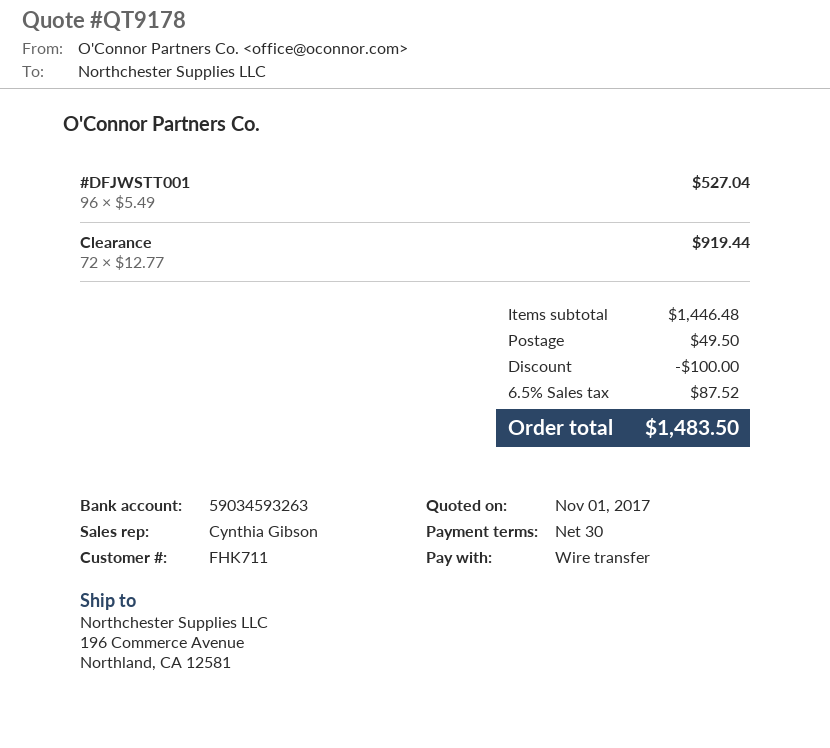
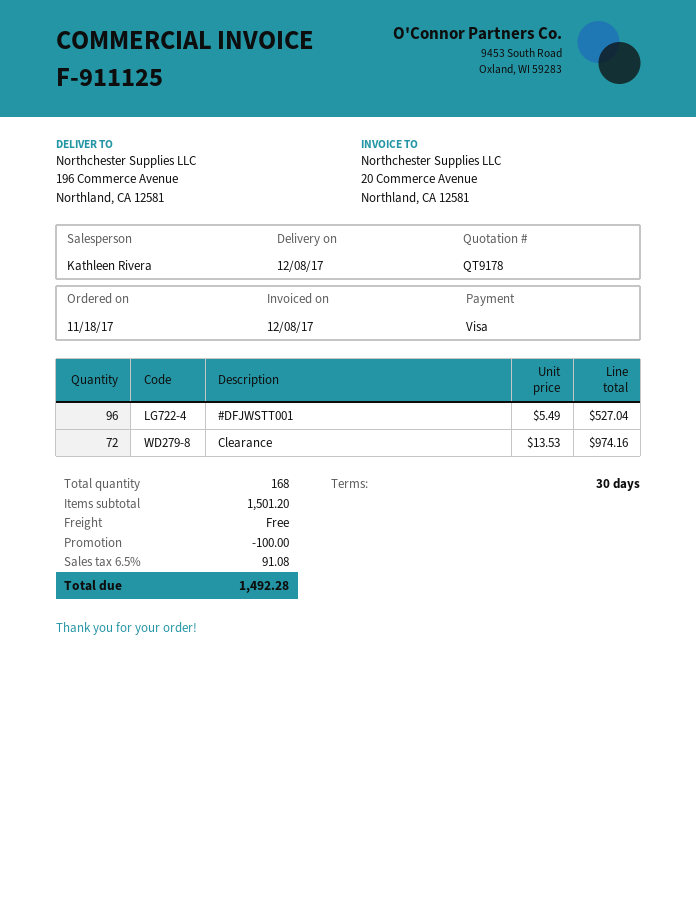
sales rep: Cynthia Gibson -> Kathleen Rivera
payment method: bank transfer -> Visa
Clearance: 72 x 12.77 = 919.44 -> 72 x 13.53 = 974.16
subtotal: 1446.48 -> 1501.20
shipping: 49.50 -> 0.00
tax: 6.5% = 87.52 -> 6.5% = 91.08
total: 1483.50 -> 1492.28

